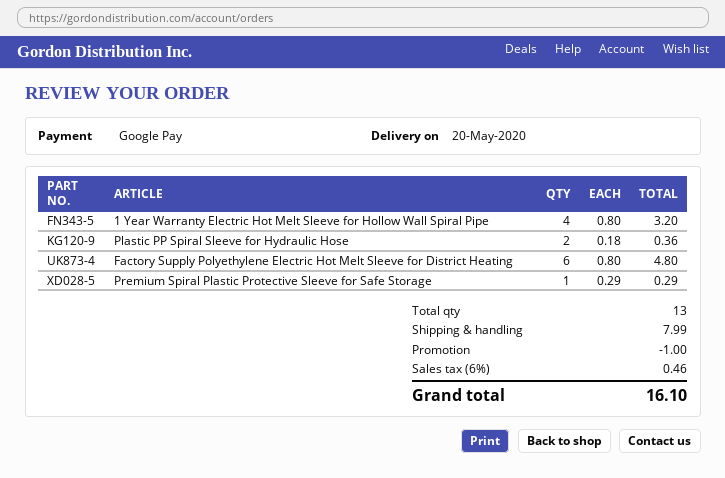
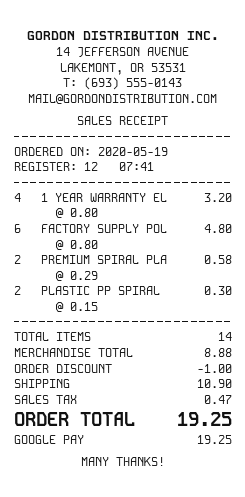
Plastic PP Spiral Sleeve for Hydraulic Hose: 2 x 0.18 = 0.36 -> 2 x 0.15 = 0.30
Premium Spiral Plastic Protective Sleeve for Safe Storage: 1 x 0.29 = 0.29 -> 2 x 0.29 = 0.58
total quantity: 13 -> 14
shipping: 7.99 -> 10.90
tax: 0.46 -> 0.47
total: 16.10 -> 19.25

